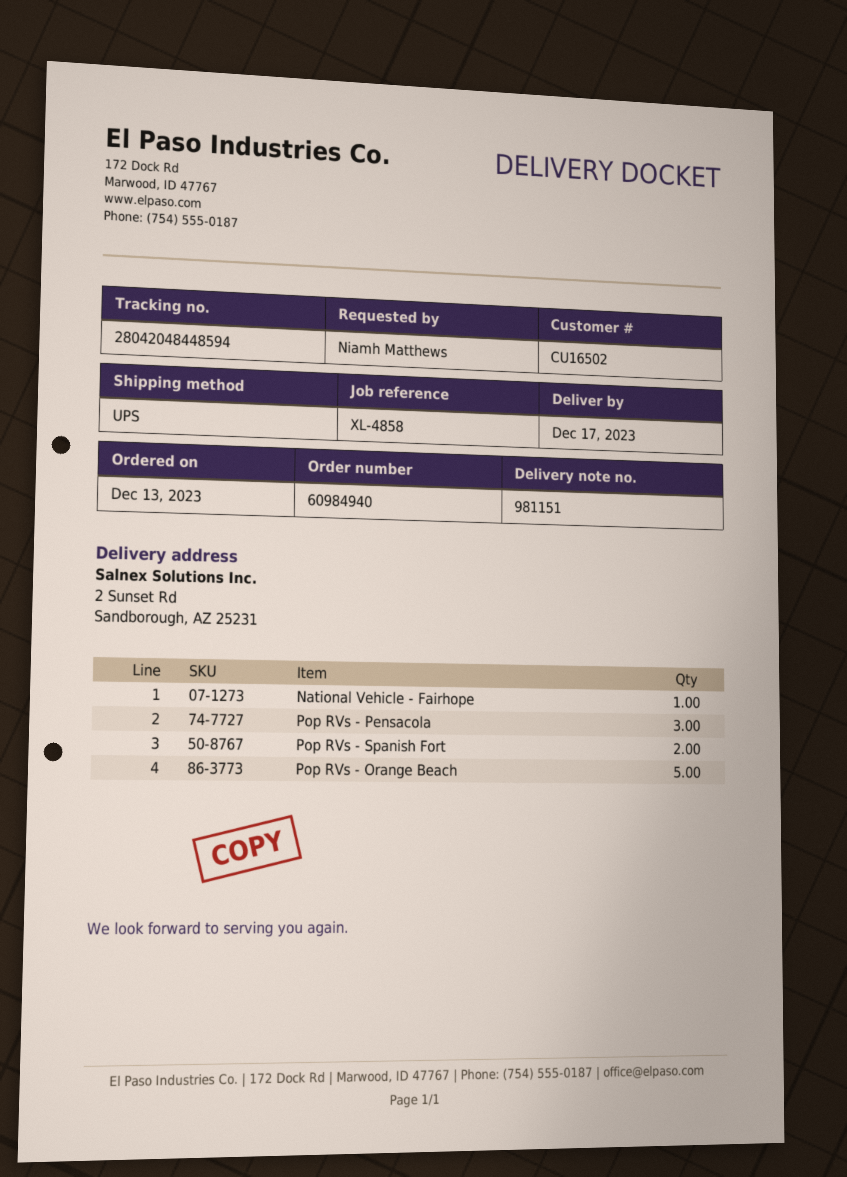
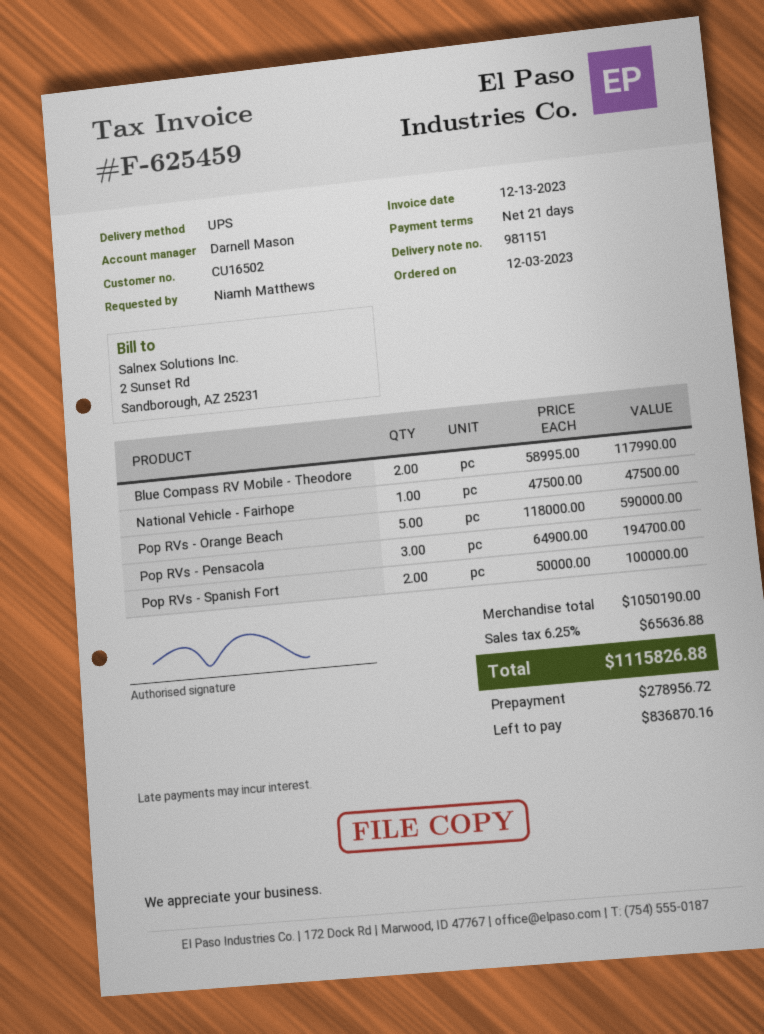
order date: 2023-12-13 -> 2023-12-03
Blue Compass RV Mobile - Theodore: none -> 2

